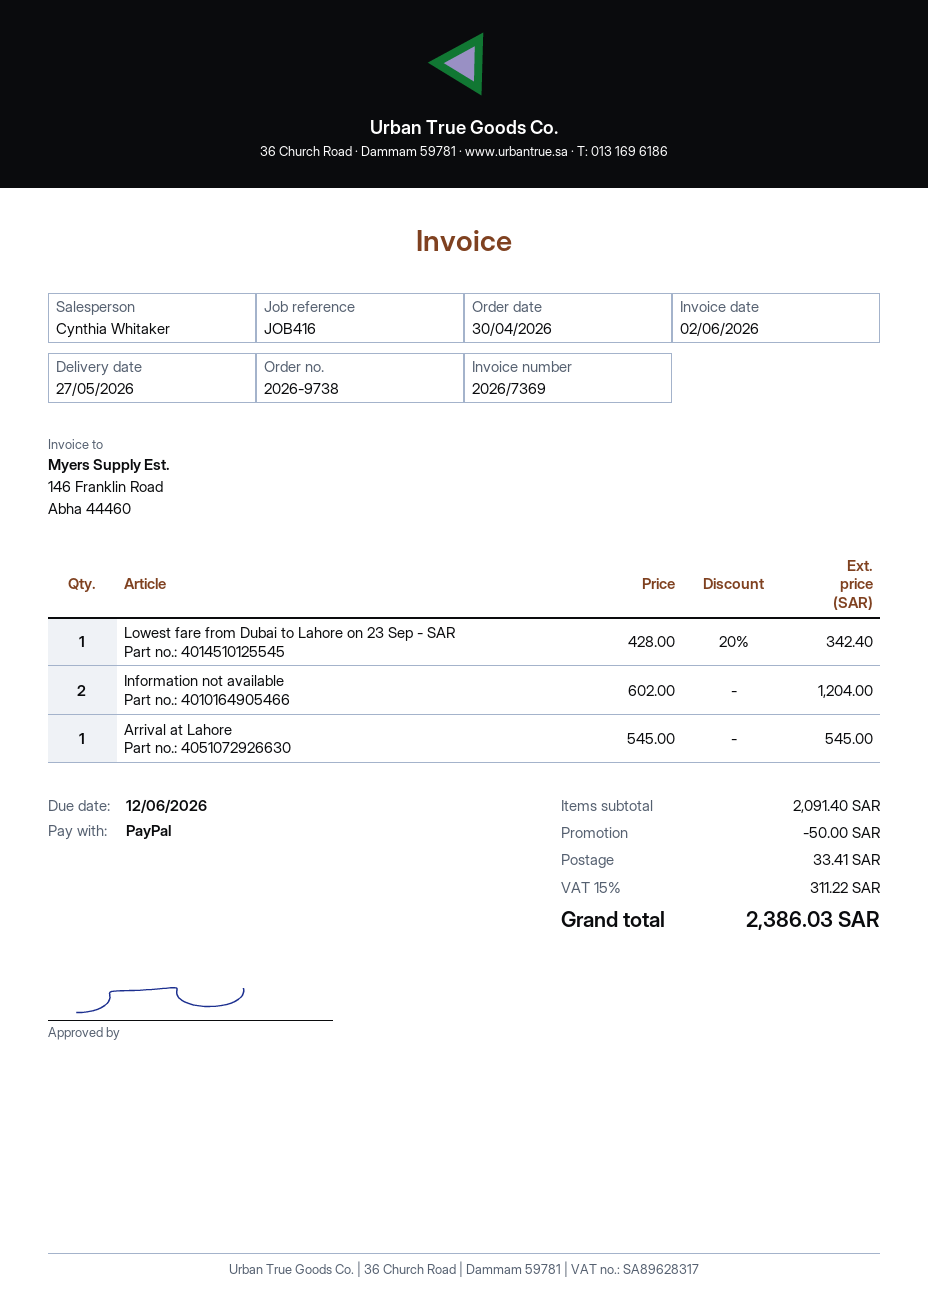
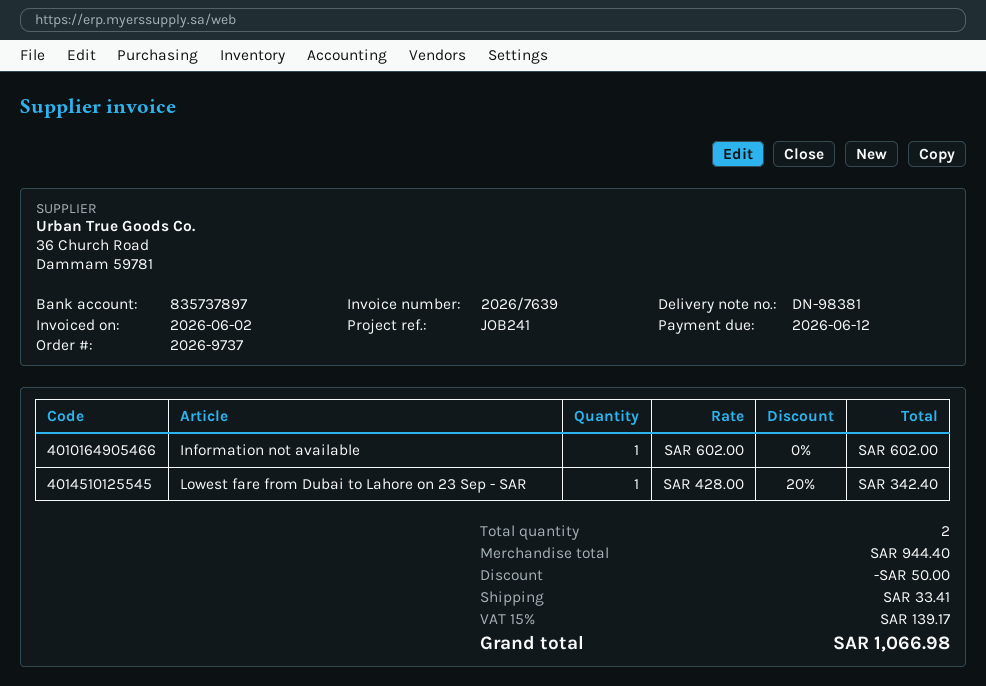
order number: 2026-9738 -> 2026-9737
invoice number: 2026/7369 -> 2026/7639
reference: JOB416 -> JOB241
Information not available: 2 x 602.00 = 1204.00 -> 1 x 602.00 = 602.00
Arrival at Lahore: 1 x 545.00 = 545.00 -> none
subtotal: 2091.40 -> 944.40
tax: 15% = 311.22 -> 15% = 139.17
total: 2386.03 -> 1066.98

